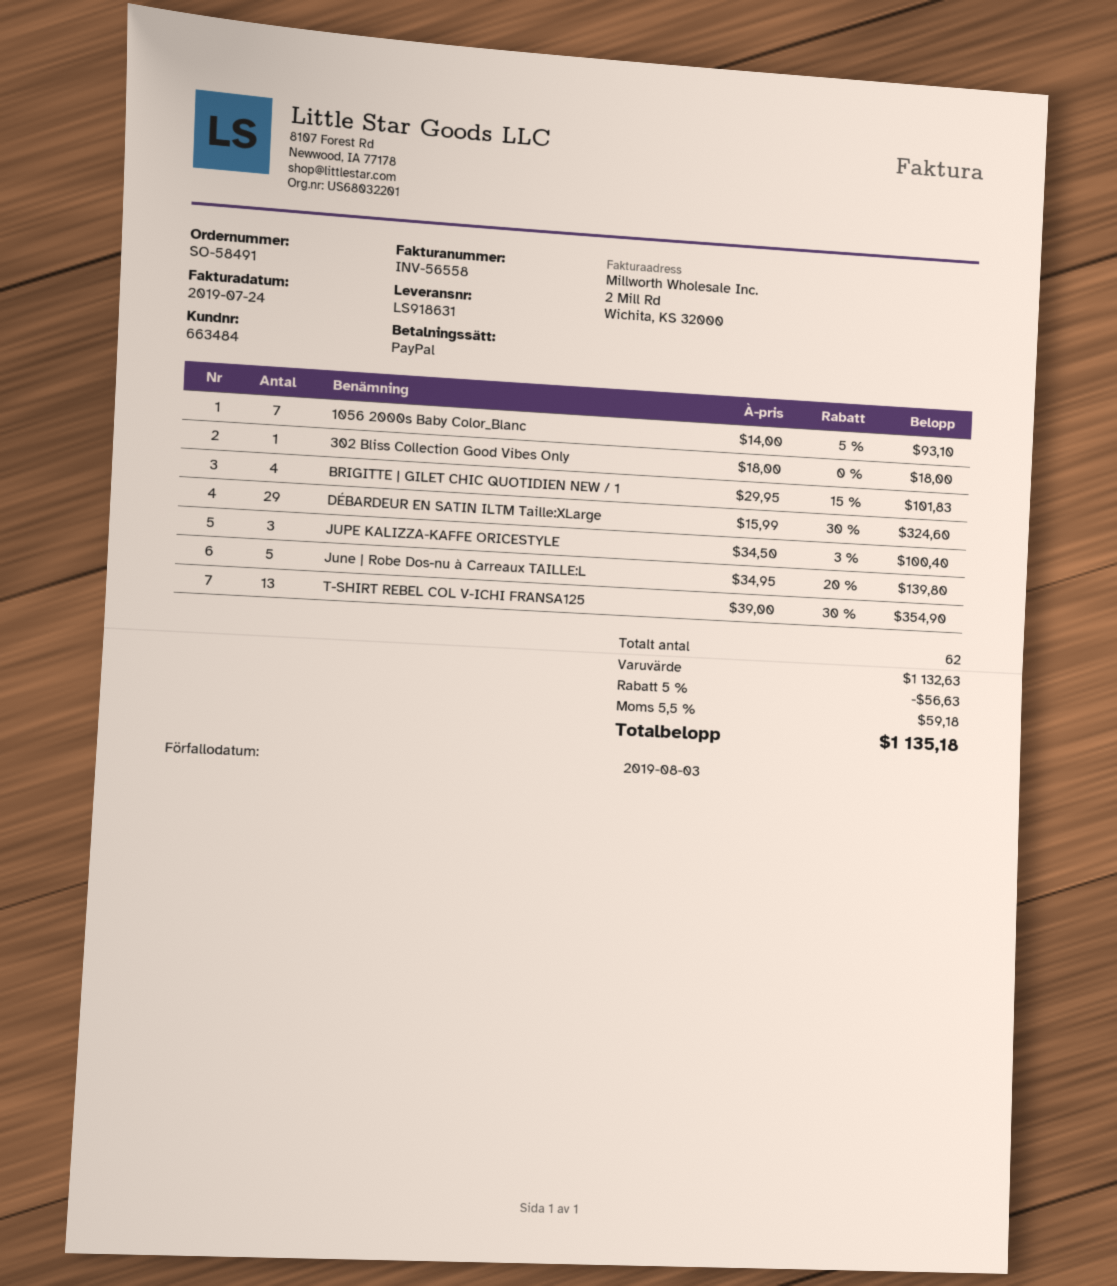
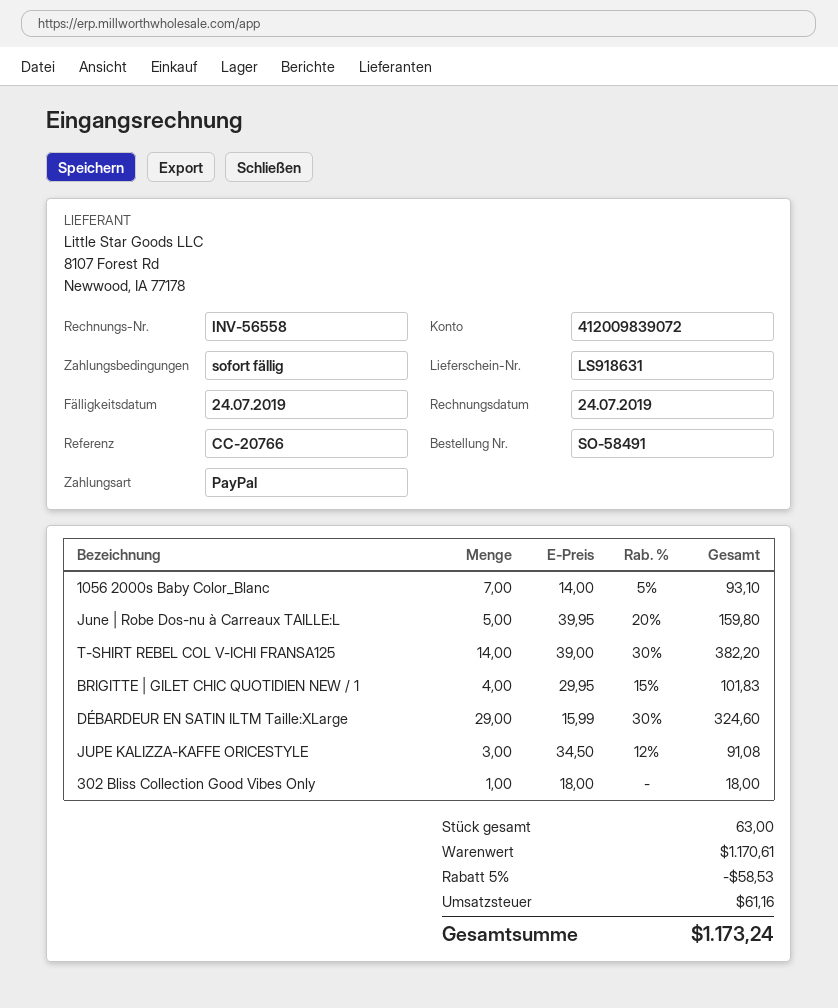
due date: 2019-08-03 -> 2019-07-24
JUPE KALIZZA-KAFFE ORICESTYLE: 3 x 34.50 - 3% = 100.40 -> 3 x 34.50 - 12% = 91.08
June | Robe Dos-nu à Carreaux TAILLE:L: 5 x 34.95 - 20% = 139.80 -> 5 x 39.95 - 20% = 159.80
T-SHIRT REBEL COL V-ICHI FRANSA125: 13 x 39.00 - 30% = 354.90 -> 14 x 39.00 - 30% = 382.20
total quantity: 62 -> 63
subtotal: 1132.63 -> 1170.61
discount: 5% = 56.63 -> 5% = 58.53
tax: 59.18 -> 61.16
total: 1135.18 -> 1173.24

